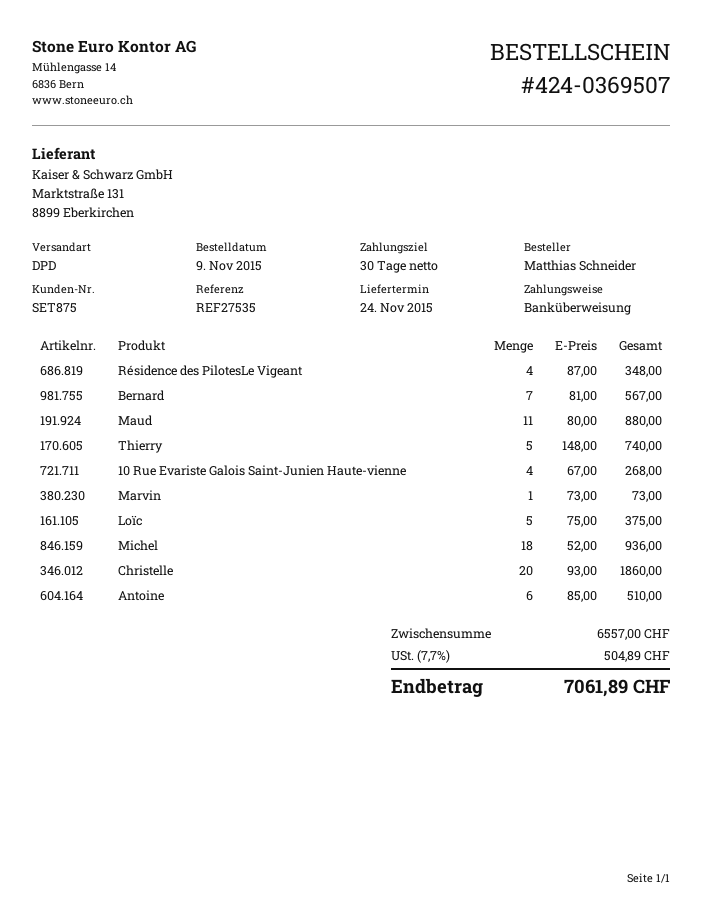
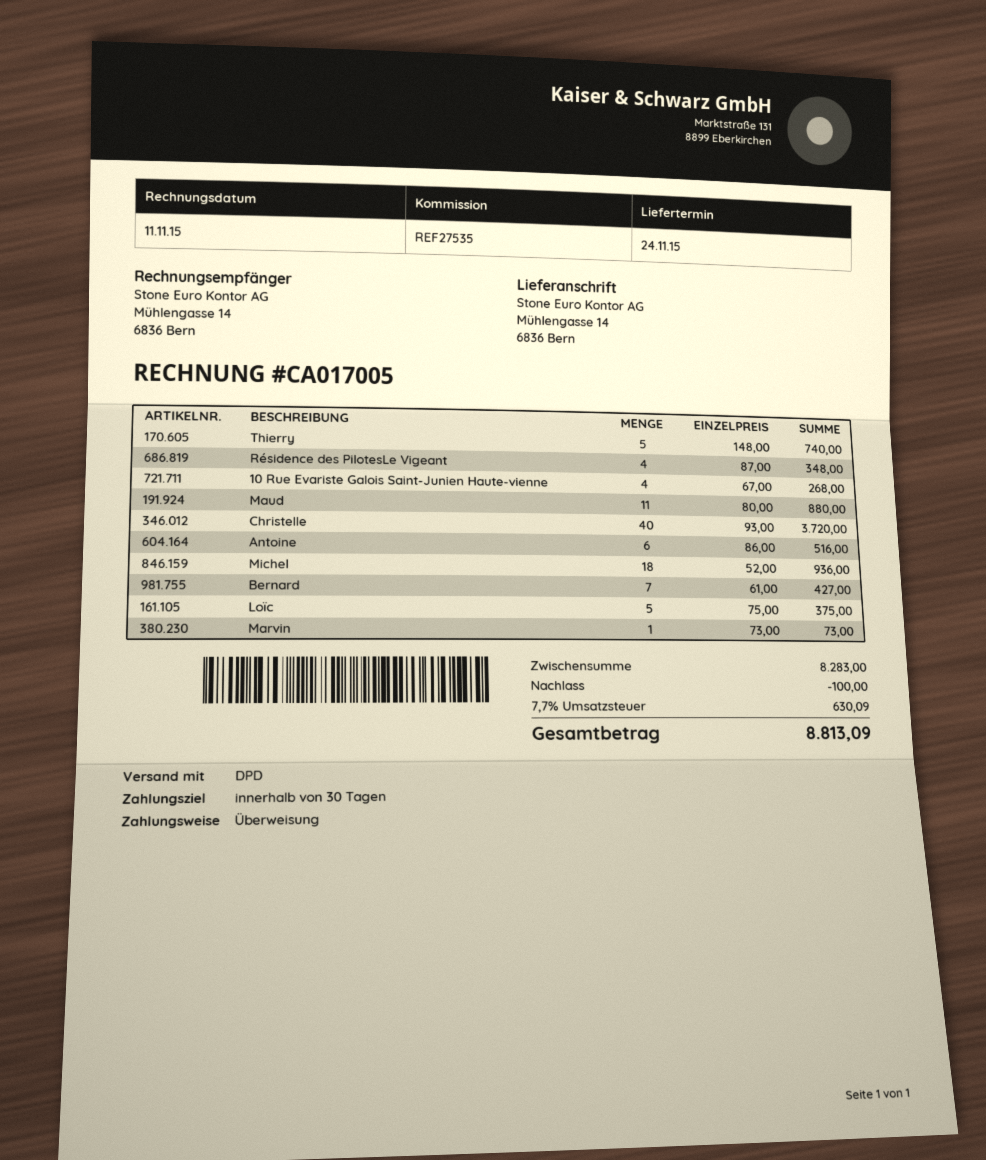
Bernard: 7 x 81.00 = 567.00 -> 7 x 61.00 = 427.00
Christelle: 20 x 93.00 = 1860.00 -> 40 x 93.00 = 3720.00
Antoine: 6 x 85.00 = 510.00 -> 6 x 86.00 = 516.00
subtotal: 6557.00 -> 8283.00
discount: none -> 100.00
tax: 7.7% = 504.89 -> 7.7% = 630.09
total: 7061.89 -> 8813.09

